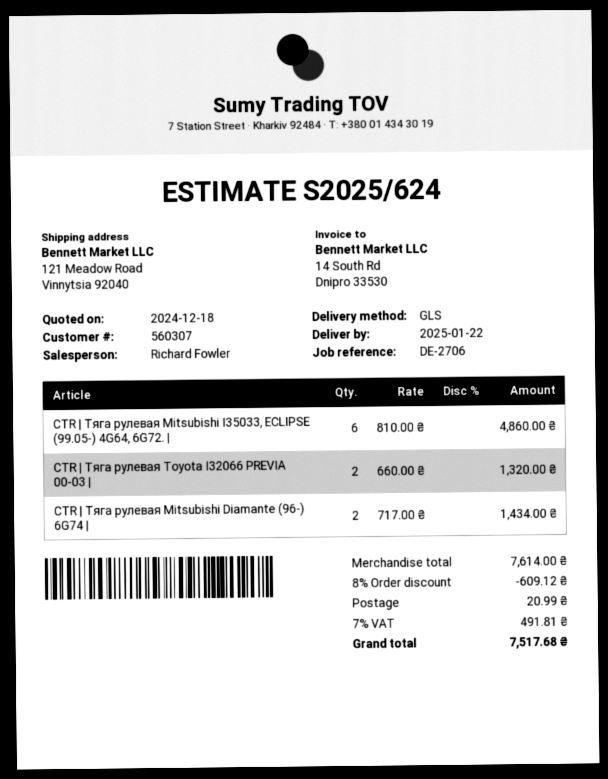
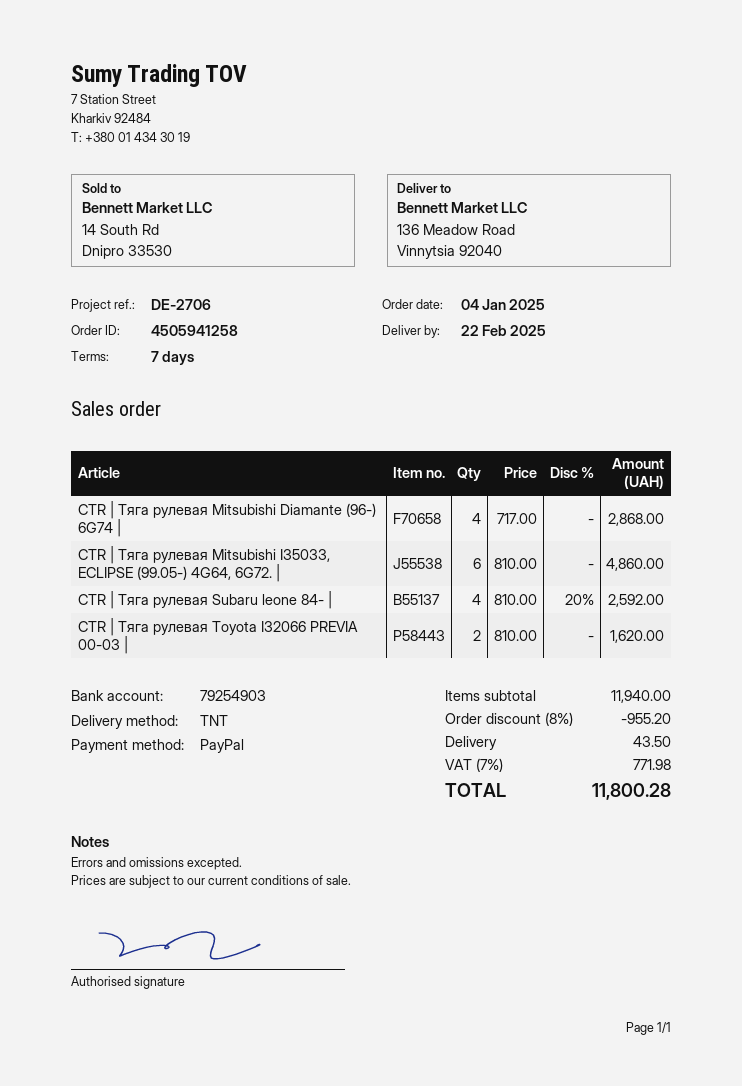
delivery date: 2025-01-22 -> 2025-02-22
shipping method: GLS -> TNT
ship to: 121 Meadow Road, Vinnytsia 92040 -> 136 Meadow Road, Vinnytsia 92040
CTR | Тяга рулевая Toyota I32066 PREVIA 00-03 |: 2 x 660.00 = 1320.00 -> 2 x 810.00 = 1620.00
CTR | Тяга рулевая Mitsubishi Diamante (96-) 6G74 |: 2 x 717.00 = 1434.00 -> 4 x 717.00 = 2868.00
CTR | Тяга рулевая Subaru leone 84- |: none -> 4 x 810.00 - 20% = 2592.00
subtotal: 7614.00 -> 11940.00
discount: 8% = 609.12 -> 8% = 955.20
shipping: 20.99 -> 43.50
tax: 7% = 491.81 -> 7% = 771.98
total: 7517.68 -> 11800.28

